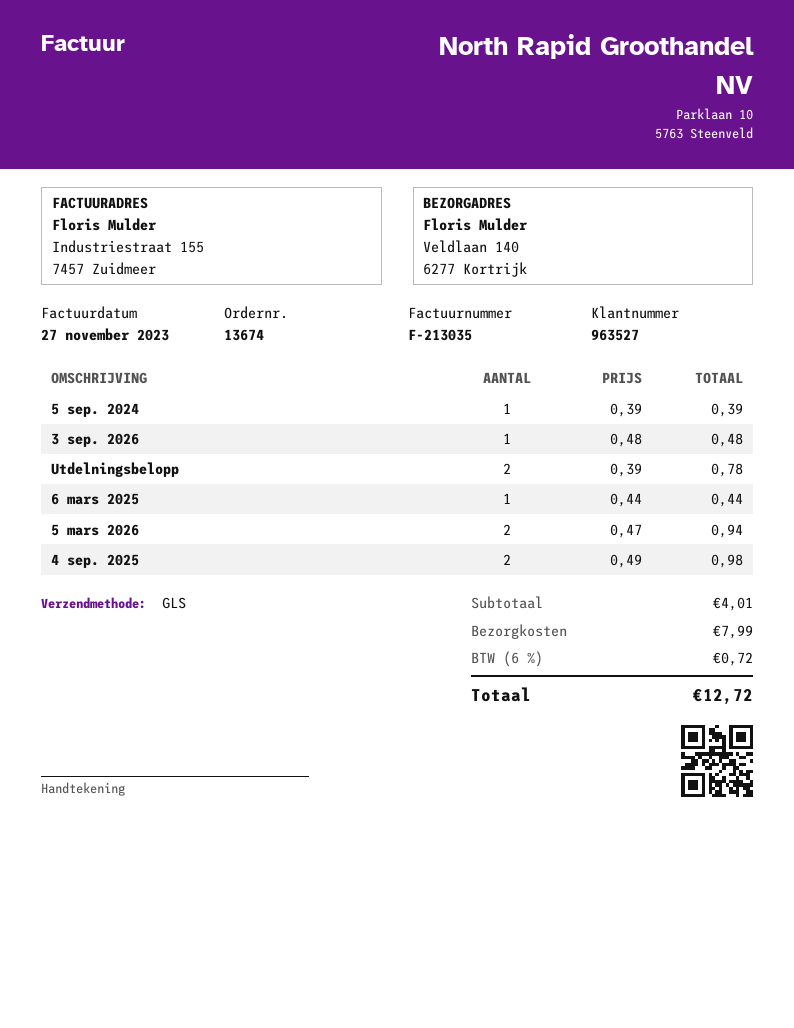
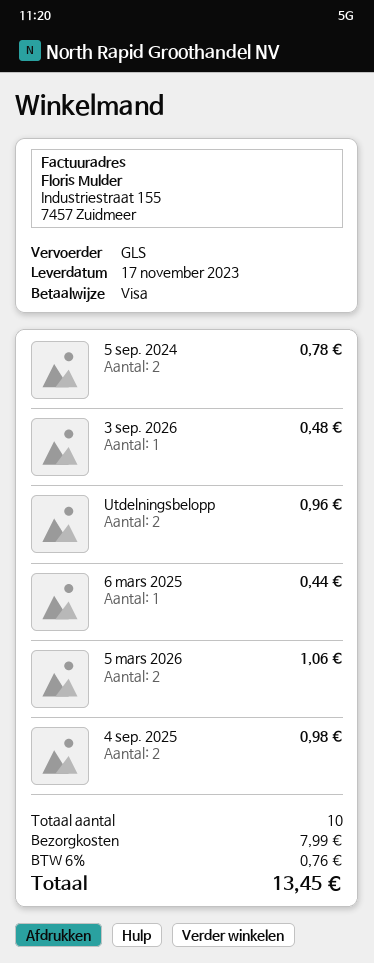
5 sep. 2024: 1 for 0.39 -> 2 for 0.78
Utdelningsbelopp: 2 for 0.78 -> 2 for 0.96
5 mars 2026: 2 for 0.94 -> 2 for 1.06
tax: 6% = 0.72 -> 6% = 0.76
total: 12.72 -> 13.45

